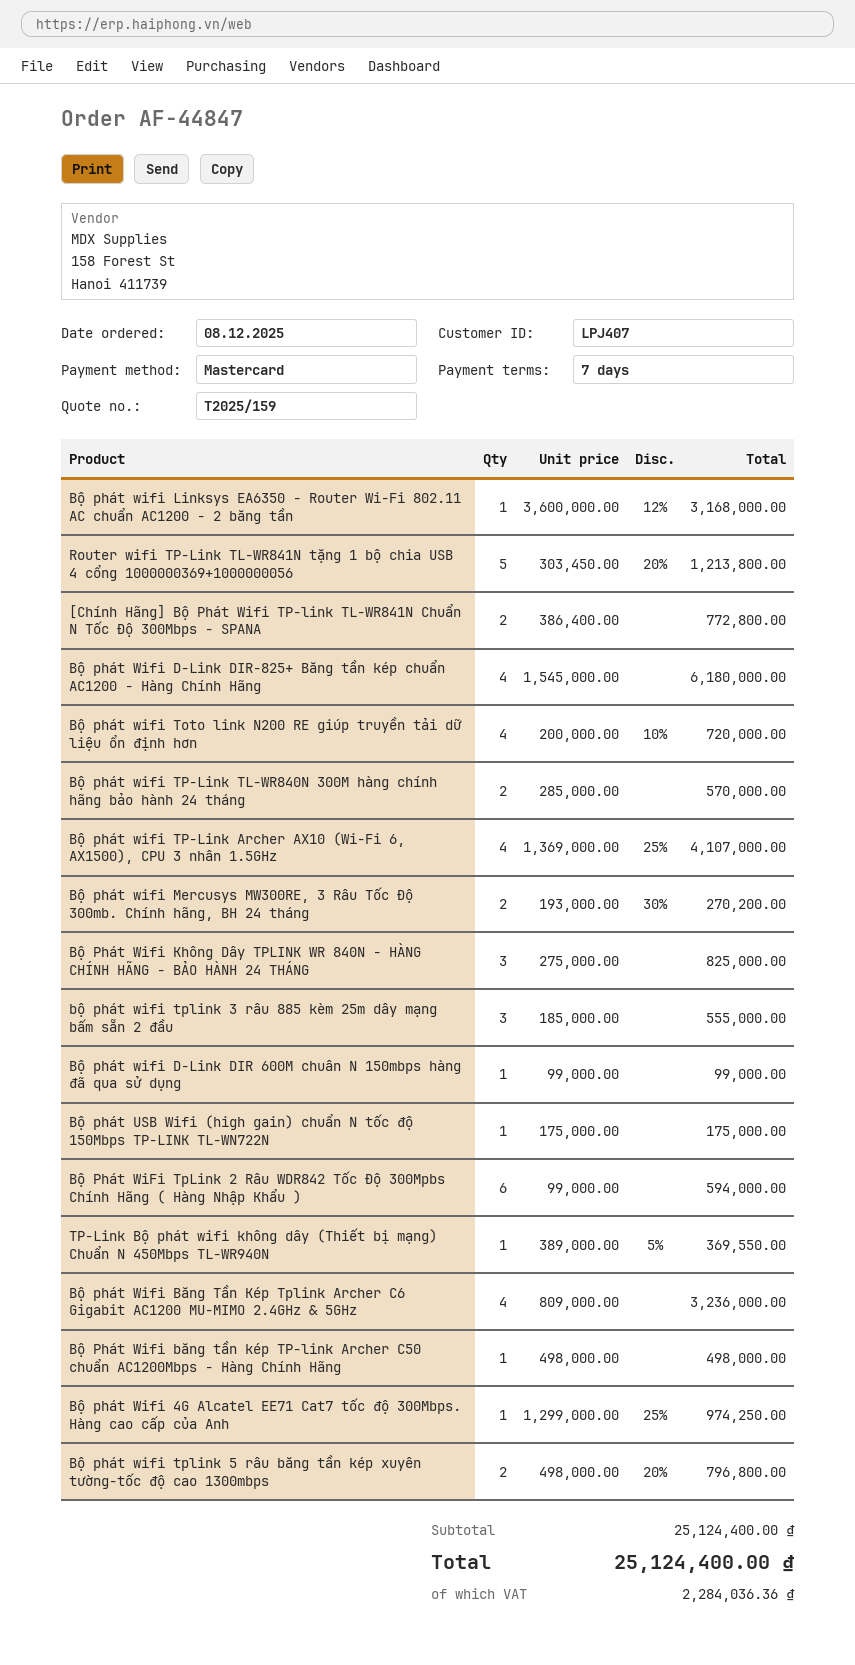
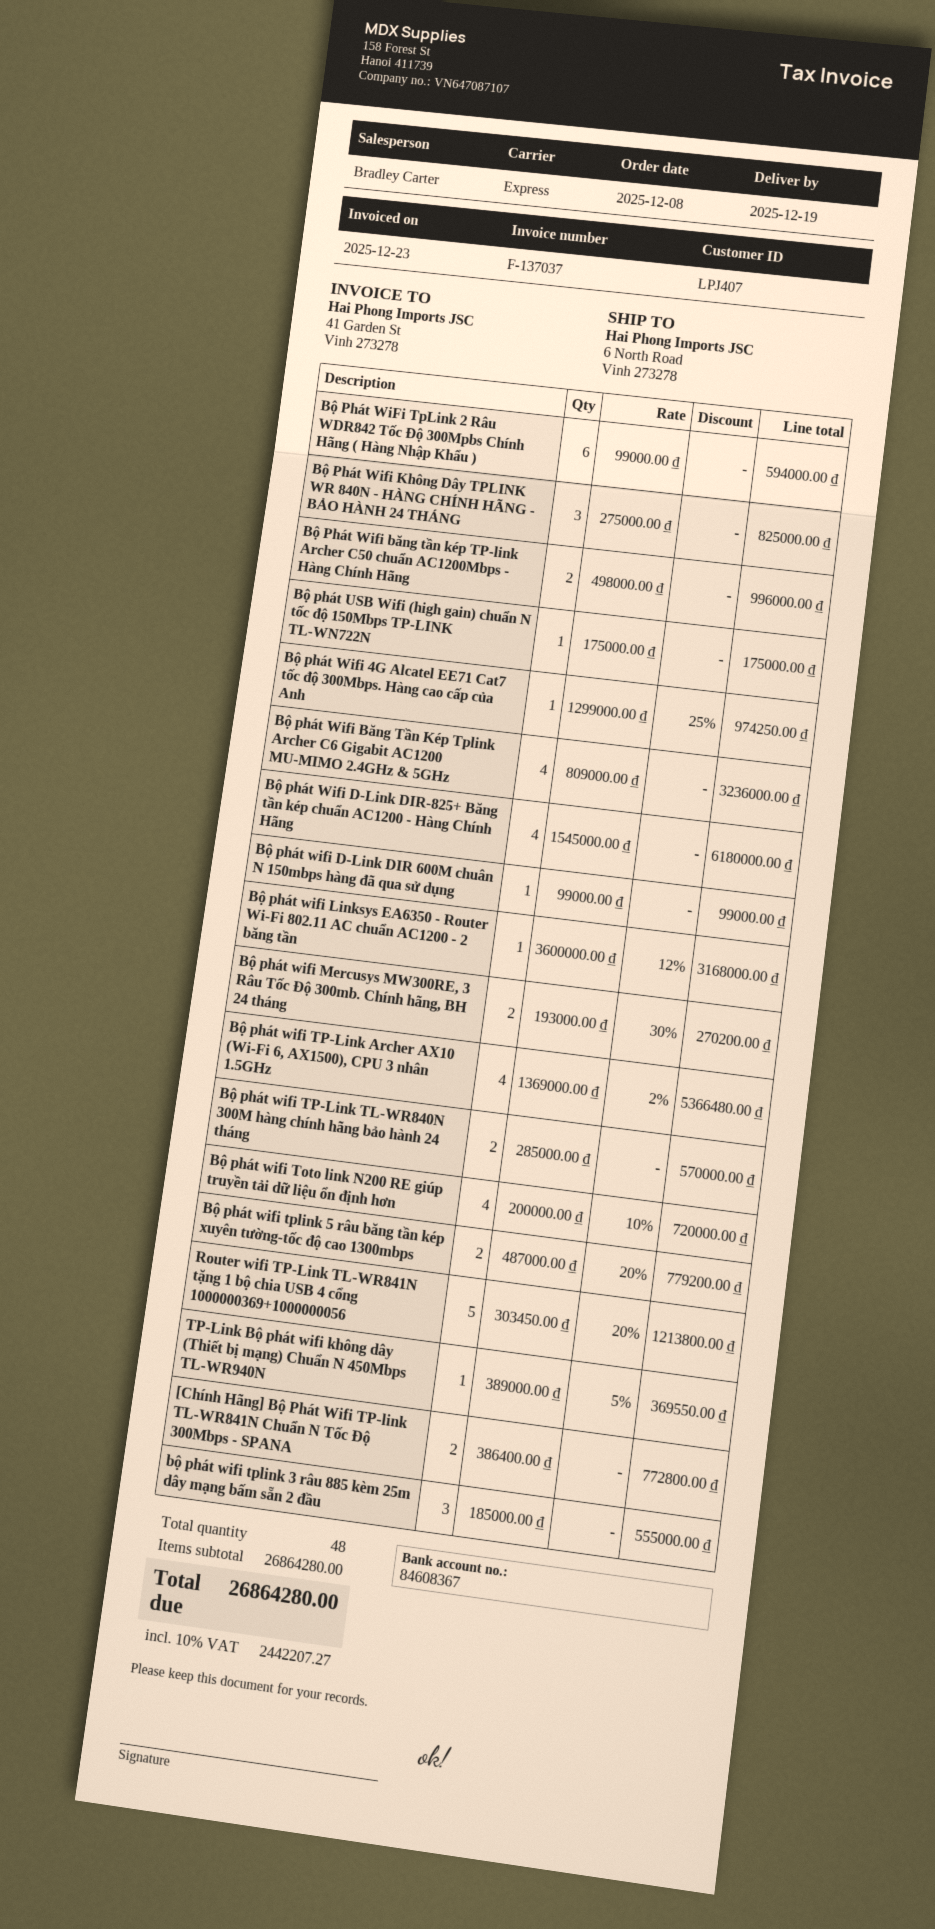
Bộ phát wifi TP-Link Archer AX10 (Wi-Fi 6, AX1500), CPU 3 nhân 1.5GHz: 4 x 1369000.00 - 25% = 4107000.00 -> 4 x 1369000.00 - 2% = 5366480.00
Bộ Phát Wifi băng tần kép TP-link Archer C50 chuẩn AC1200Mbps - Hàng Chính Hãng: 1 x 498000.00 = 498000.00 -> 2 x 498000.00 = 996000.00
Bộ phát wifi tplink 5 râu băng tần kép xuyên tường-tốc độ cao 1300mbps: 2 x 498000.00 - 20% = 796800.00 -> 2 x 487000.00 - 20% = 779200.00
subtotal: 25124400.00 -> 26864280.00
tax: 2284036.36 -> 2442207.27
total: 25124400.00 -> 26864280.00

